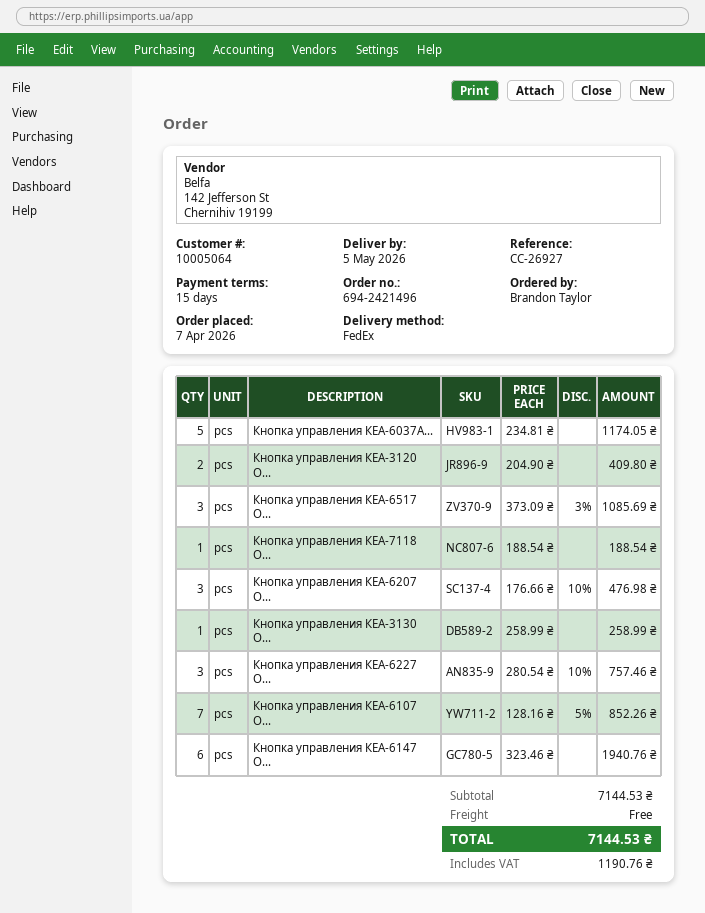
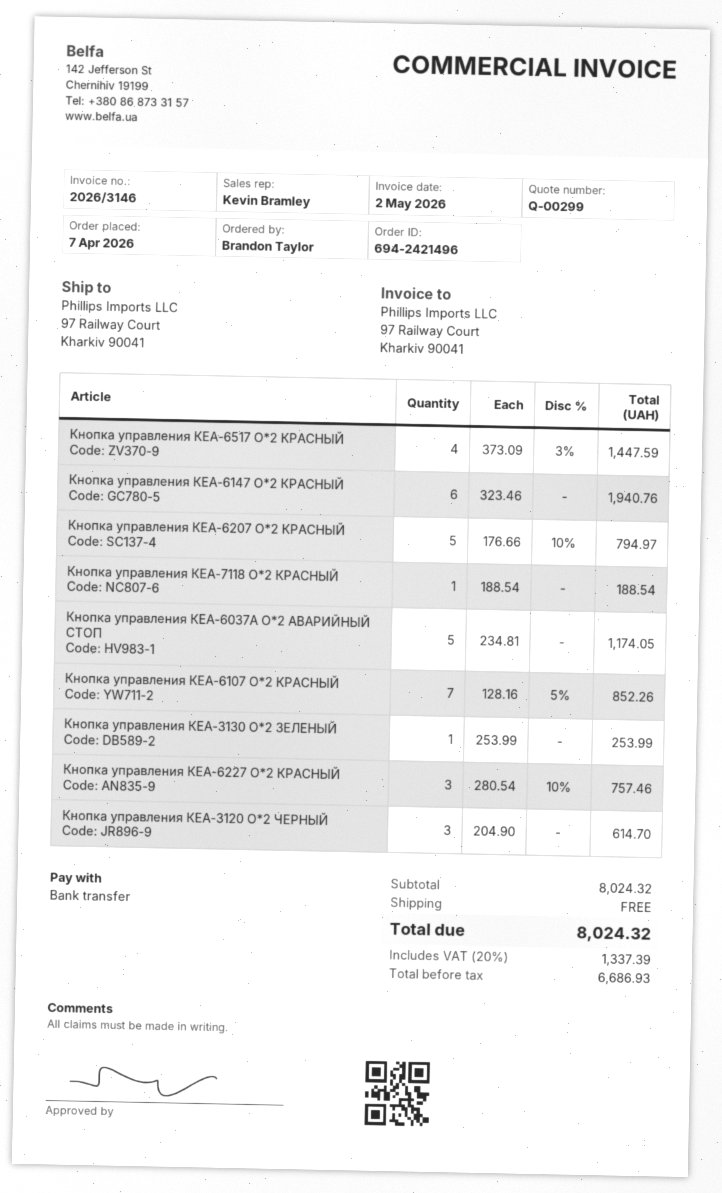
Кнопка управления КЕА-3120 О...: 2 x 204.90 = 409.80 -> 3 x 204.90 = 614.70
Кнопка управления КЕА-6517 О...: 3 x 373.09 - 3% = 1085.69 -> 4 x 373.09 - 3% = 1447.59
Кнопка управления КЕА-6207 О...: 3 x 176.66 - 10% = 476.98 -> 5 x 176.66 - 10% = 794.97
Кнопка управления КЕА-3130 О...: 1 x 258.99 = 258.99 -> 1 x 253.99 = 253.99
subtotal: 7144.53 -> 8024.32
tax: 1190.76 -> 1337.39
total: 7144.53 -> 8024.32

